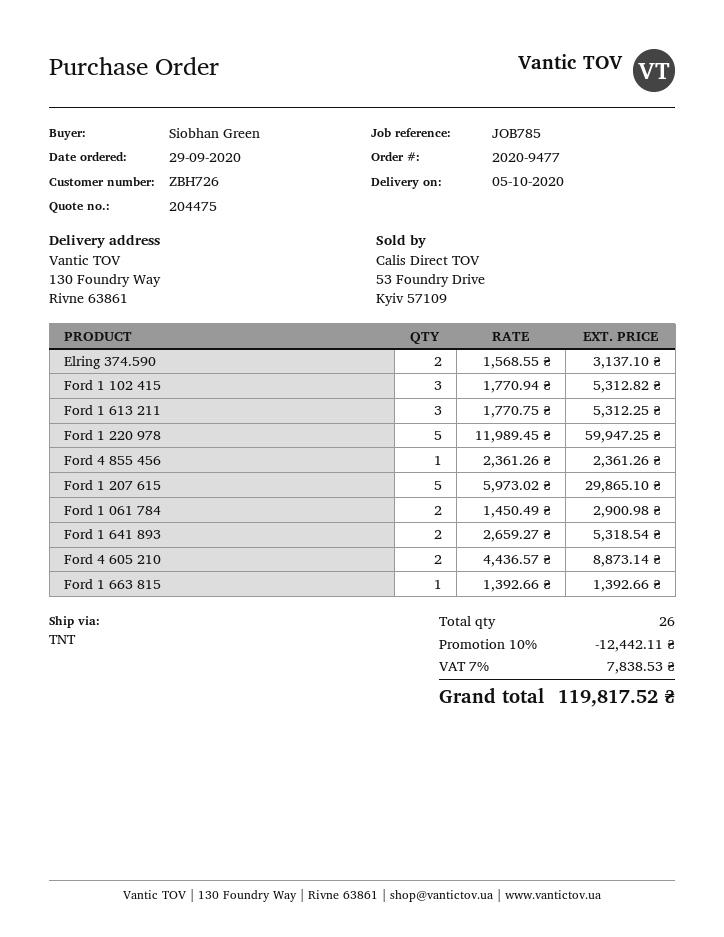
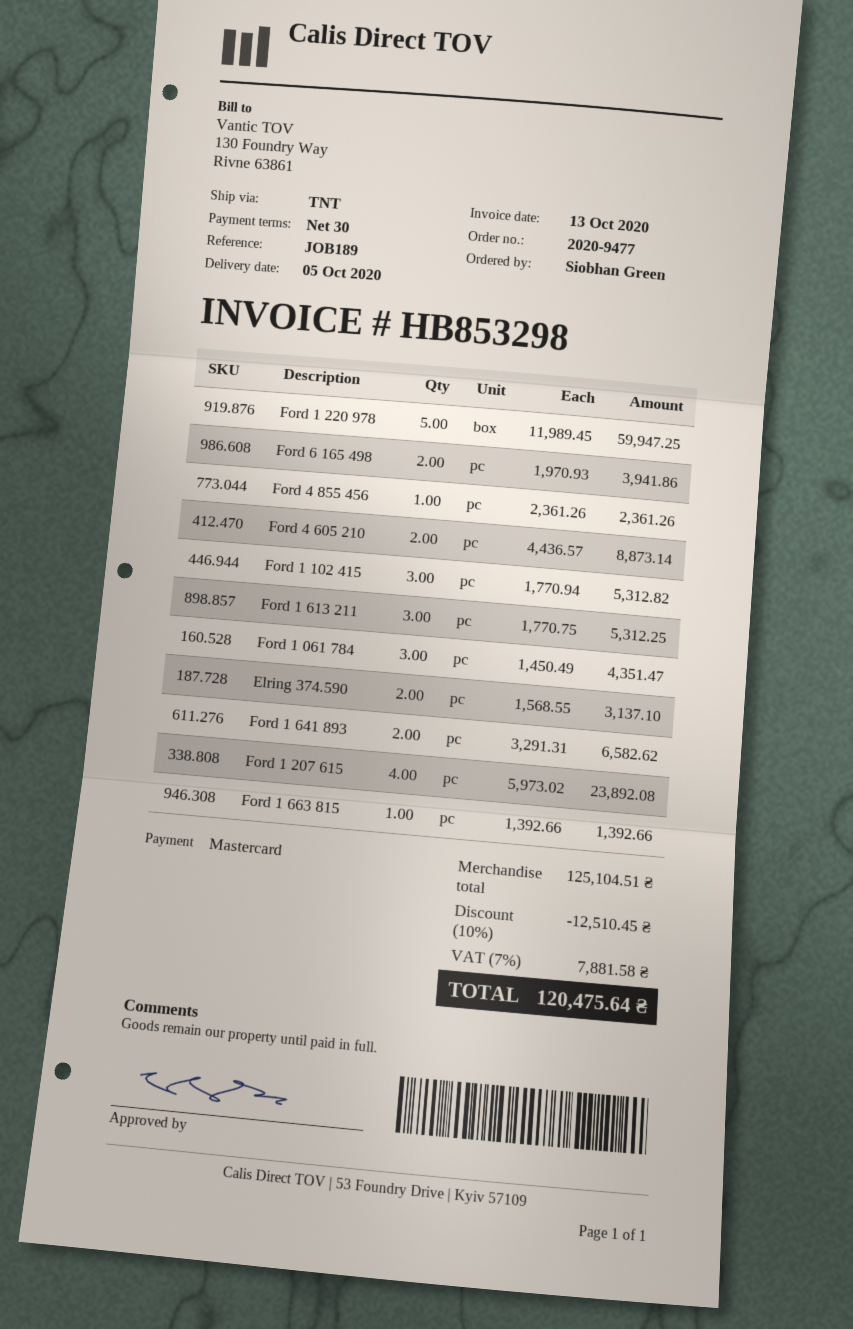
reference: JOB785 -> JOB189
Ford 1 207 615: 5 x 5973.02 = 29865.10 -> 4 x 5973.02 = 23892.08
Ford 1 061 784: 2 x 1450.49 = 2900.98 -> 3 x 1450.49 = 4351.47
Ford 1 641 893: 2 x 2659.27 = 5318.54 -> 2 x 3291.31 = 6582.62
Ford 6 165 498: none -> 2 x 1970.93 = 3941.86
discount: 10% = 12442.11 -> 10% = 12510.45
tax: 7% = 7838.53 -> 7% = 7881.58
total: 119817.52 -> 120475.64

